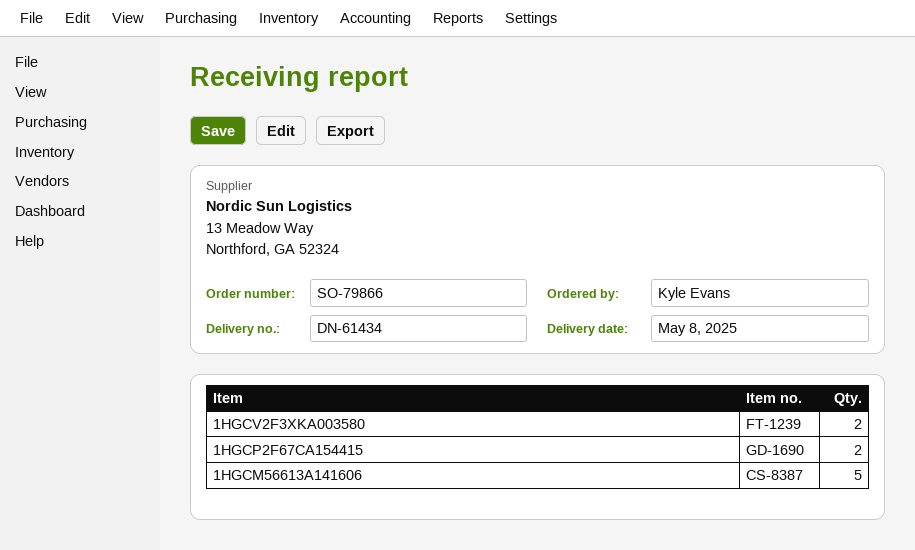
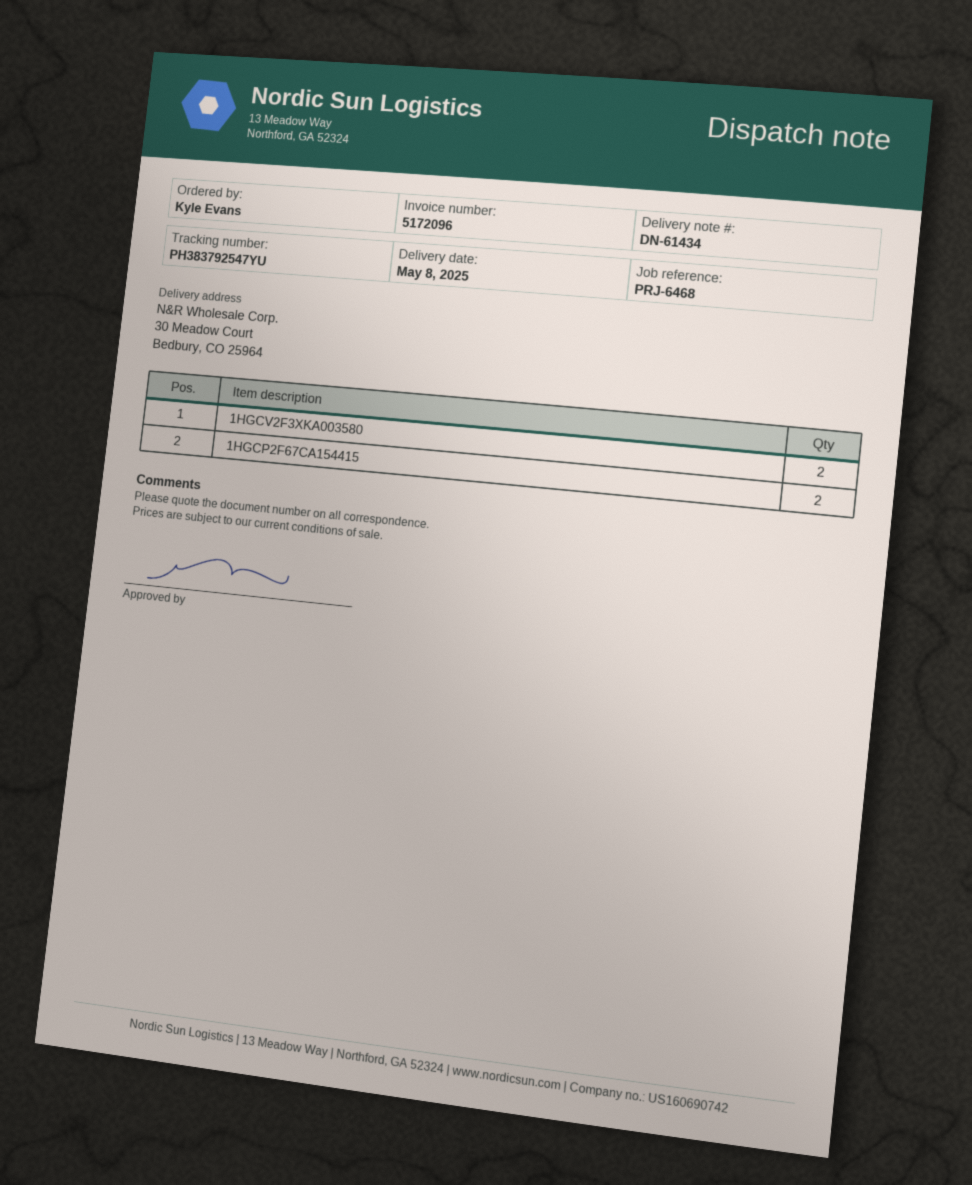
1HGCM56613A141606: 5 -> none

